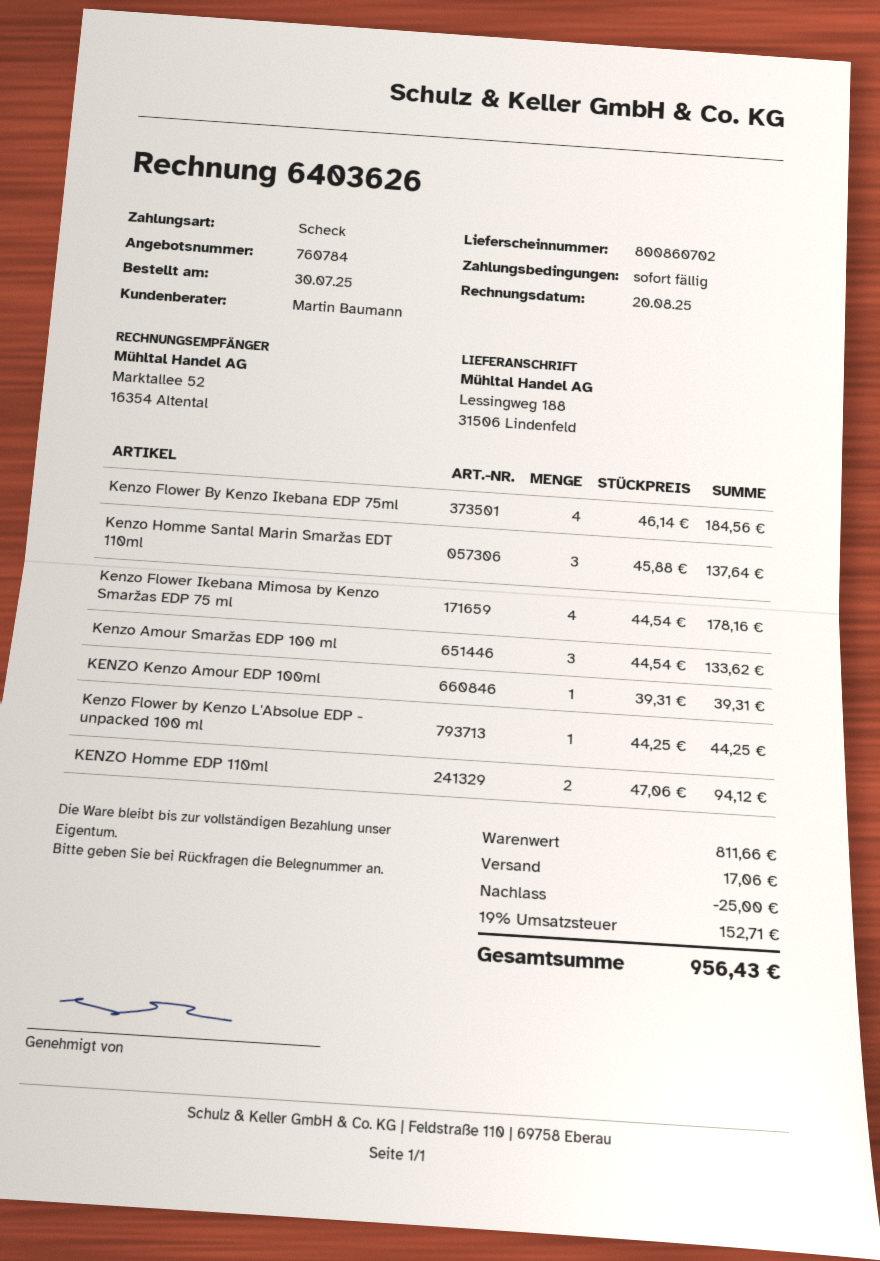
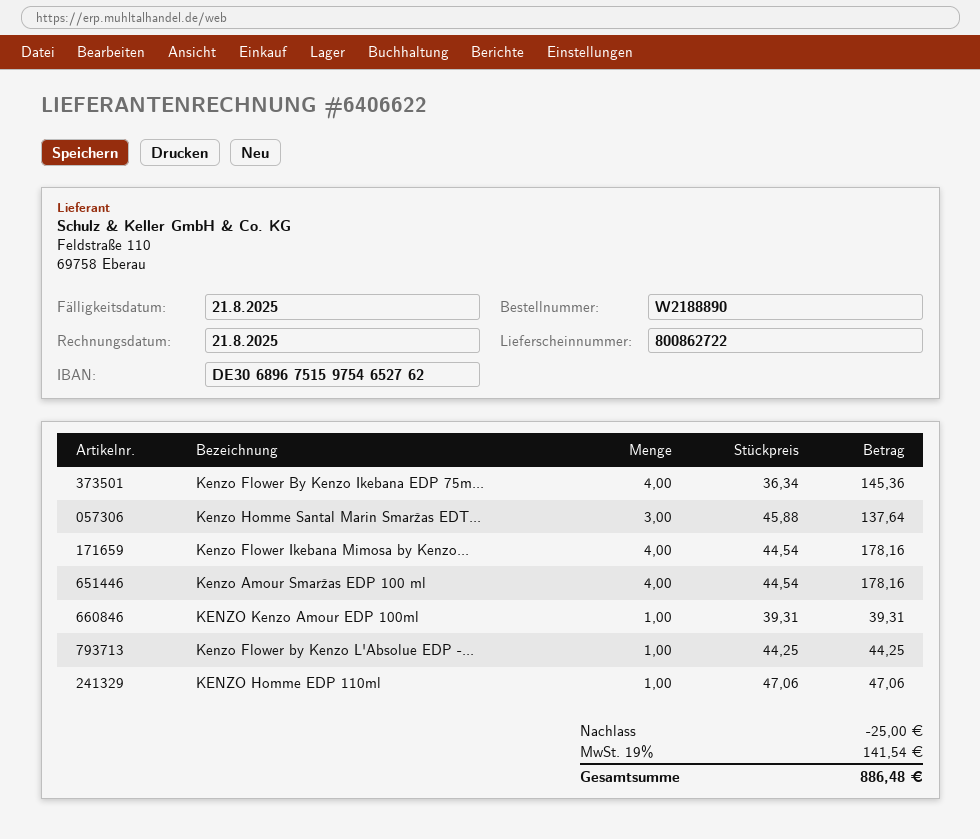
delivery note number: 800860702 -> 800862722
invoice number: 6403626 -> 6406622
invoice date: 2025-08-20 -> 2025-08-21
Kenzo Flower By Kenzo Ikebana EDP 75ml: 4 x 46.14 = 184.56 -> 4 x 36.34 = 145.36
Kenzo Amour Smaržas EDP 100 ml: 3 x 44.54 = 133.62 -> 4 x 44.54 = 178.16
KENZO Homme EDP 110ml: 2 x 47.06 = 94.12 -> 1 x 47.06 = 47.06
shipping: 17.06 -> none
tax: 19% = 152.71 -> 19% = 141.54
total: 956.43 -> 886.48

